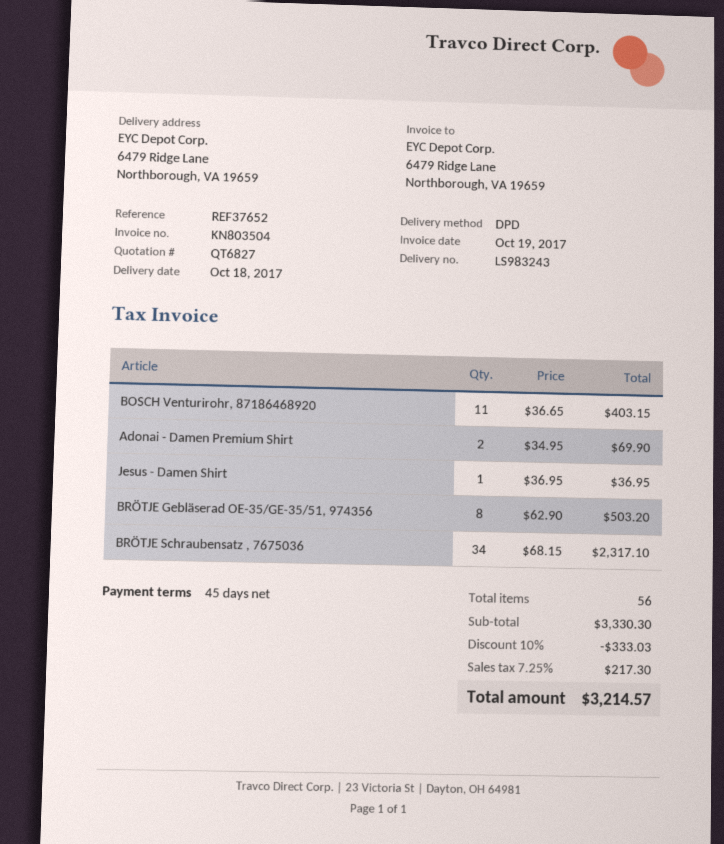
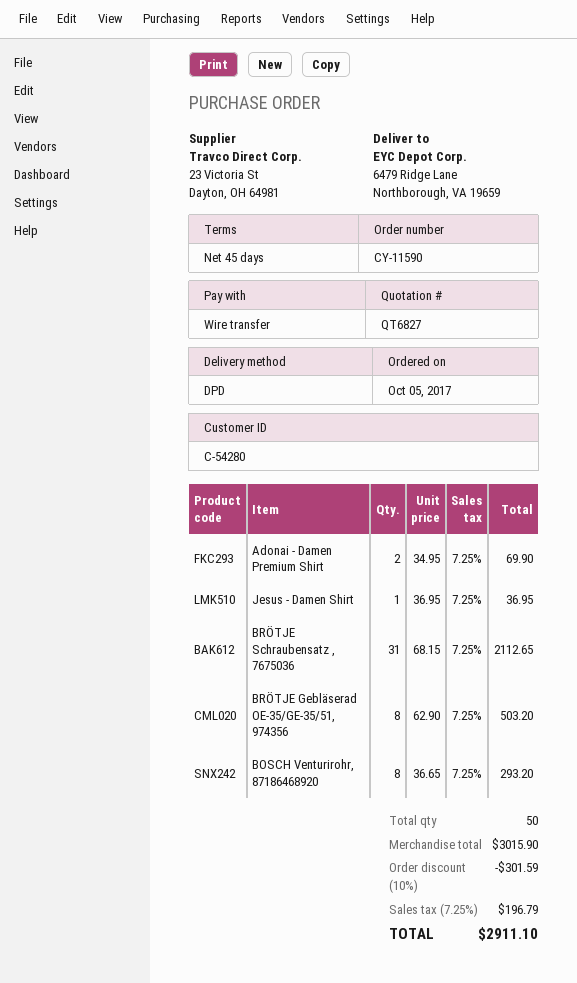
BOSCH Venturirohr, 87186468920: 11 x 36.65 = 403.15 -> 8 x 36.65 = 293.20
BRÖTJE Schraubensatz , 7675036: 34 x 68.15 = 2317.10 -> 31 x 68.15 = 2112.65
total quantity: 56 -> 50
subtotal: 3330.30 -> 3015.90
discount: 10% = 333.03 -> 10% = 301.59
tax: 7.25% = 217.30 -> 7.25% = 196.79
total: 3214.57 -> 2911.10

